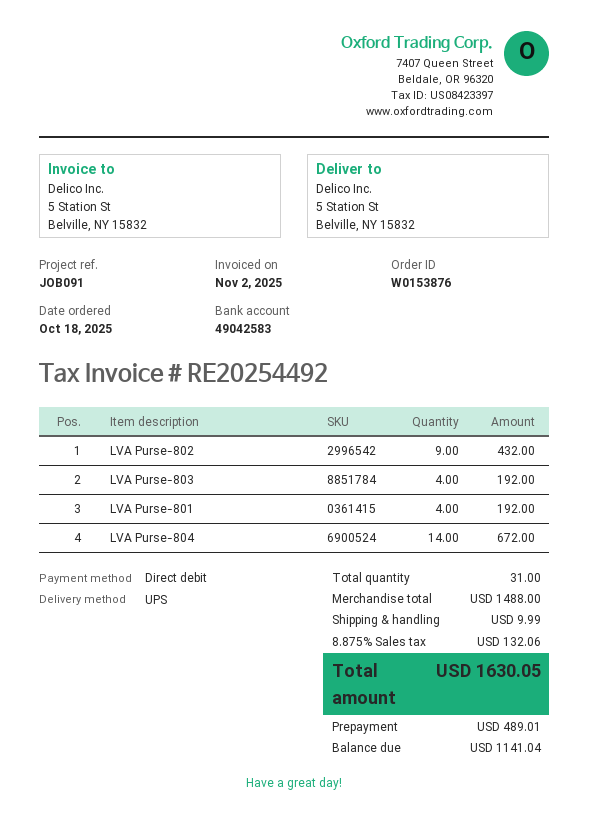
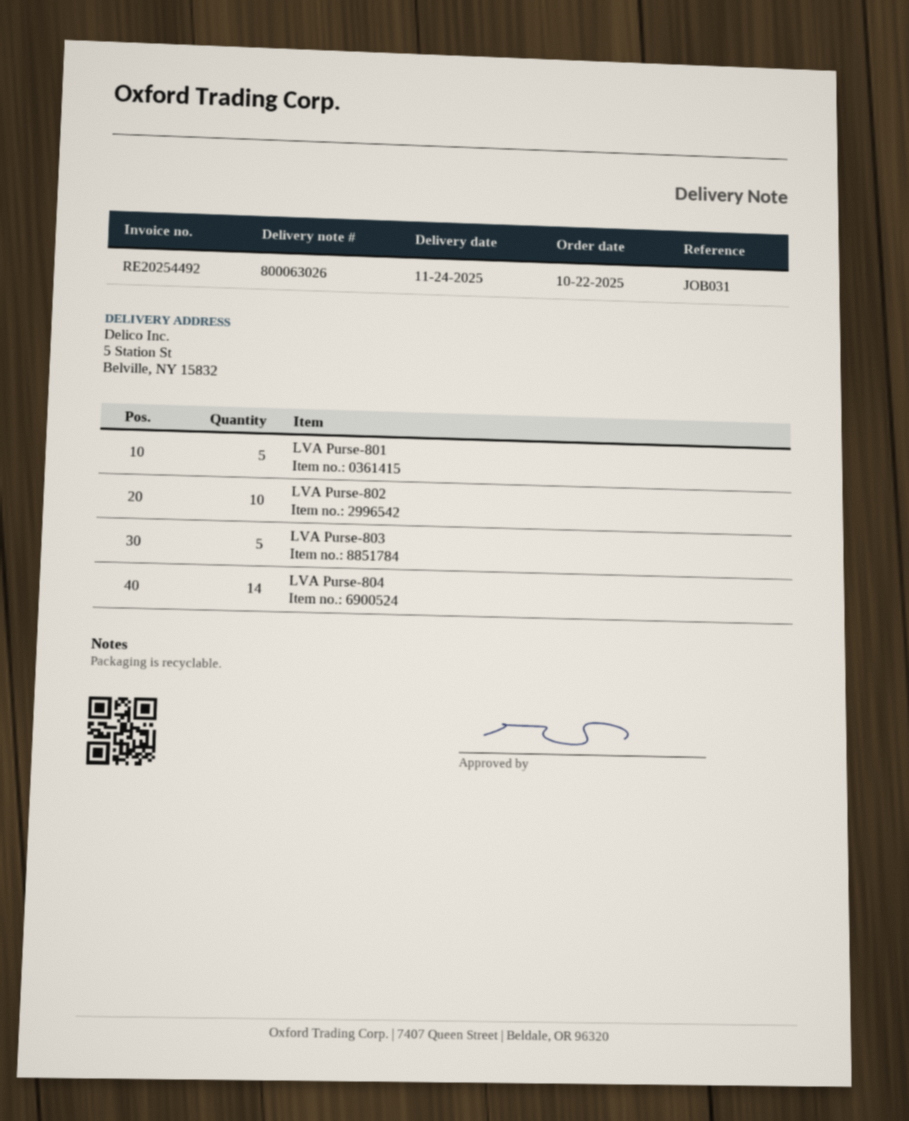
order date: 2025-10-18 -> 2025-10-22
reference: JOB091 -> JOB031
LVA Purse-802: 9 -> 10
LVA Purse-803: 4 -> 5
LVA Purse-801: 4 -> 5

